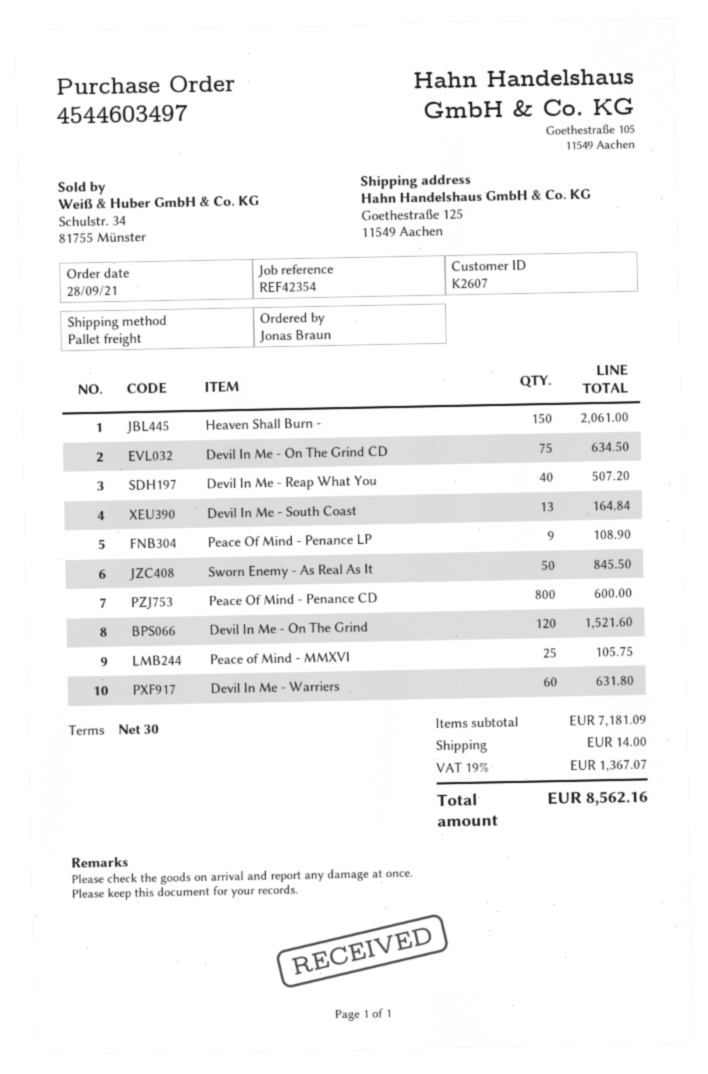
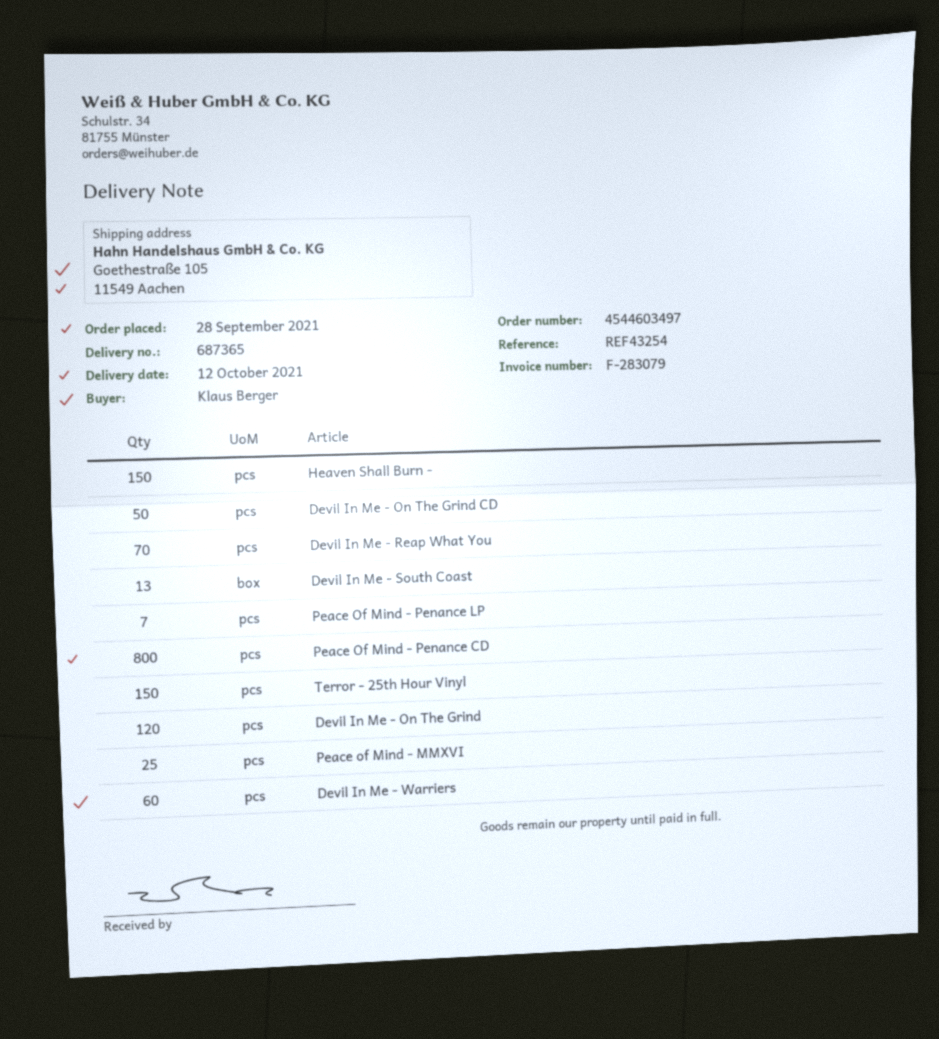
reference: REF42354 -> REF43254
ordered by: Jonas Braun -> Klaus Berger
ship to: Goethestraße 125, 11549 Aachen -> Goethestraße 105, 11549 Aachen
Devil In Me - On The Grind CD: 75 -> 50
Devil In Me - Reap What You: 40 -> 70
Peace Of Mind - Penance LP: 9 -> 7
Sworn Enemy - As Real As It: 50 -> none
Terror - 25th Hour Vinyl: none -> 150

